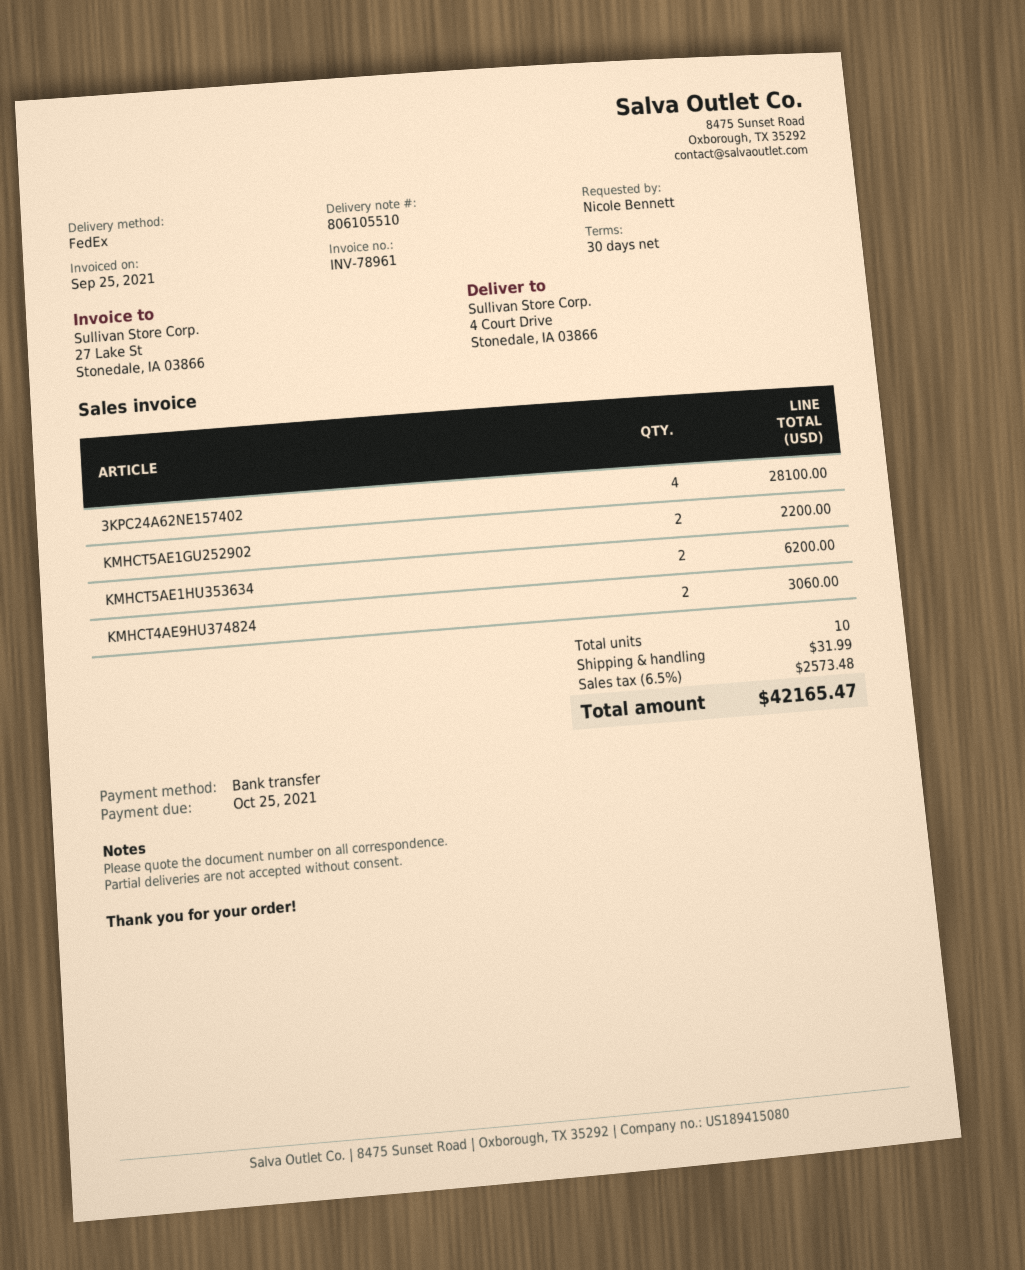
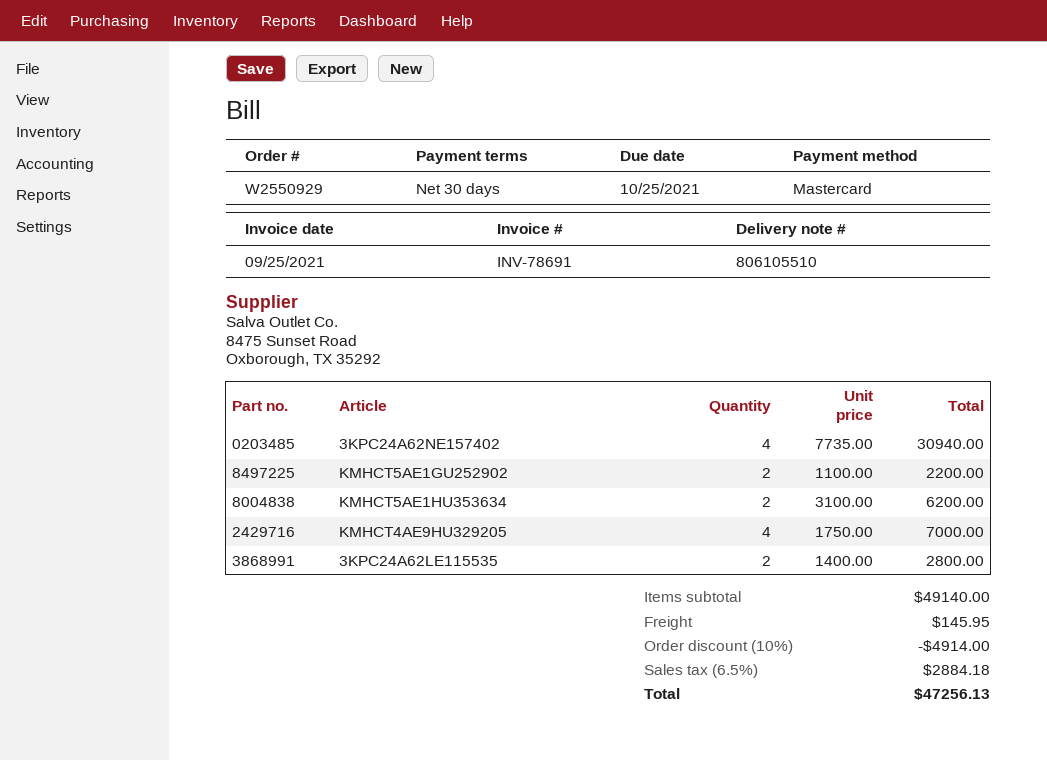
invoice number: INV-78961 -> INV-78691
payment method: bank transfer -> Mastercard
3KPC24A62NE157402: 4 for 28100.00 -> 4 for 30940.00
KMHCT4AE9HU374824: 2 for 3060.00 -> none
KMHCT4AE9HU329205: none -> 4 for 7000.00
3KPC24A62LE115535: none -> 2 for 2800.00
discount: none -> 10% = 4914.00
shipping: 31.99 -> 145.95
tax: 6.5% = 2573.48 -> 6.5% = 2884.18
total: 42165.47 -> 47256.13

